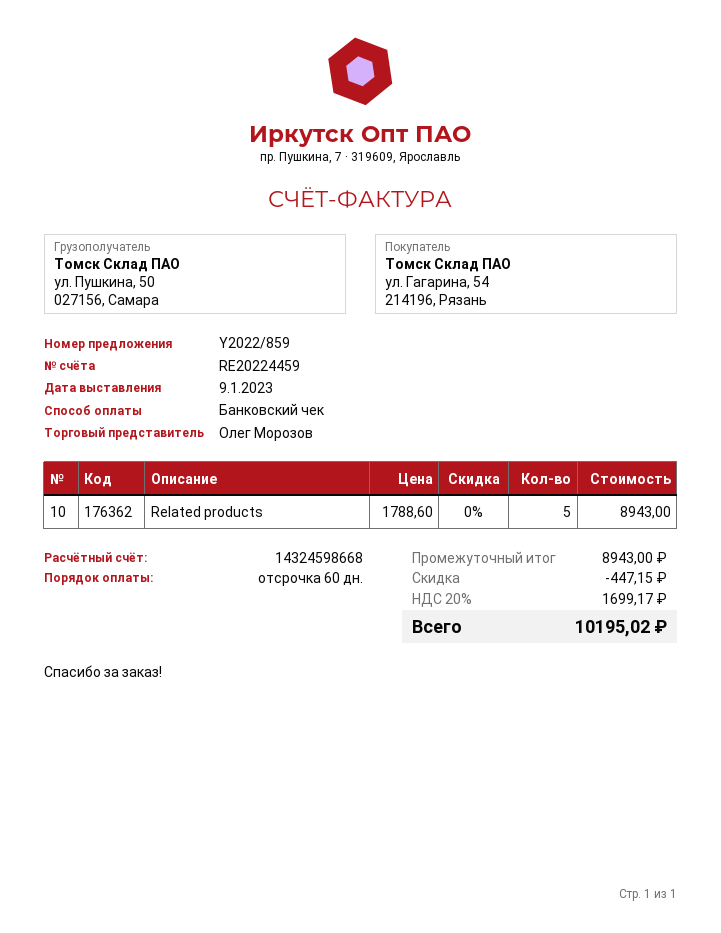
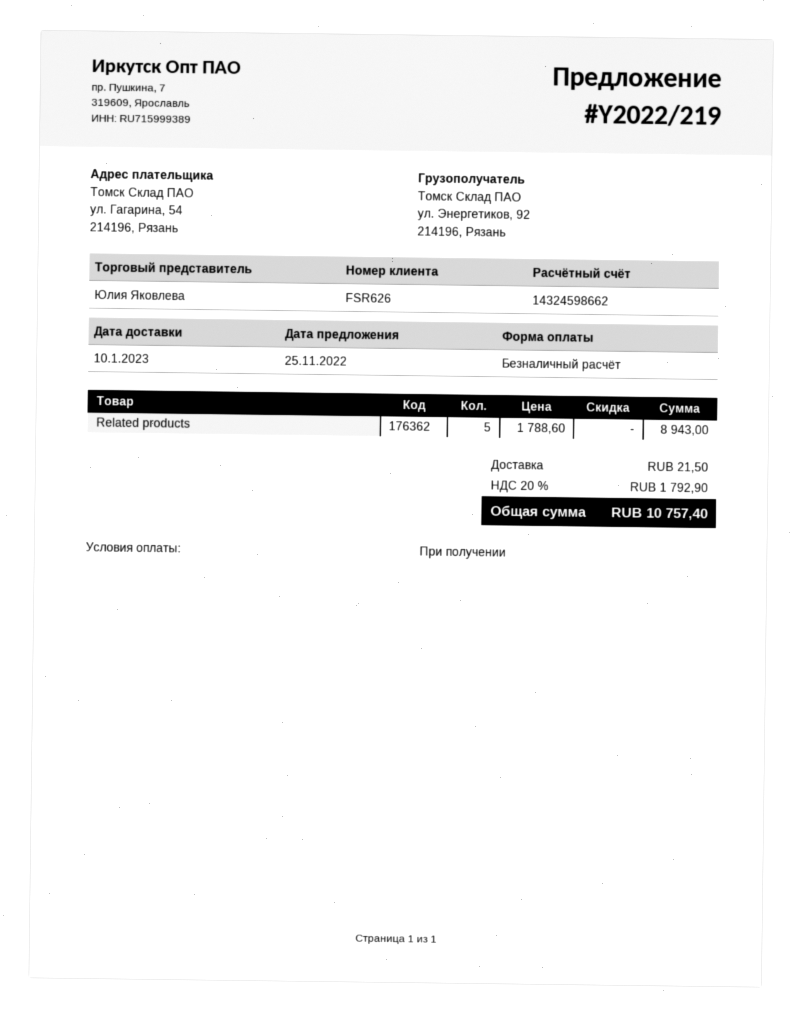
quote number: Y2022/859 -> Y2022/219
payment terms: 60 days -> on receipt
sales rep: Олег Морозов -> Юлия Яковлева
payment method: cheque -> bank transfer
bank account: 14324598668 -> 14324598662
ship to: ул. Пушкина, 50, 027156, Самара -> ул. Энергетиков, 92, 214196, Рязань
discount: 447.15 -> none
shipping: none -> 21.50
tax: 20% = 1699.17 -> 20% = 1792.90
total: 10195.02 -> 10757.40

